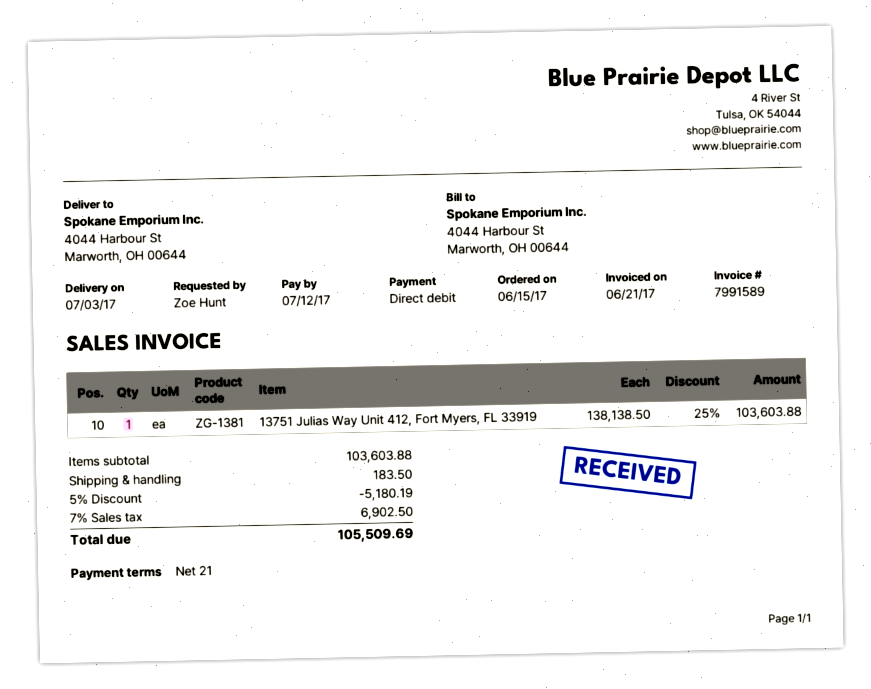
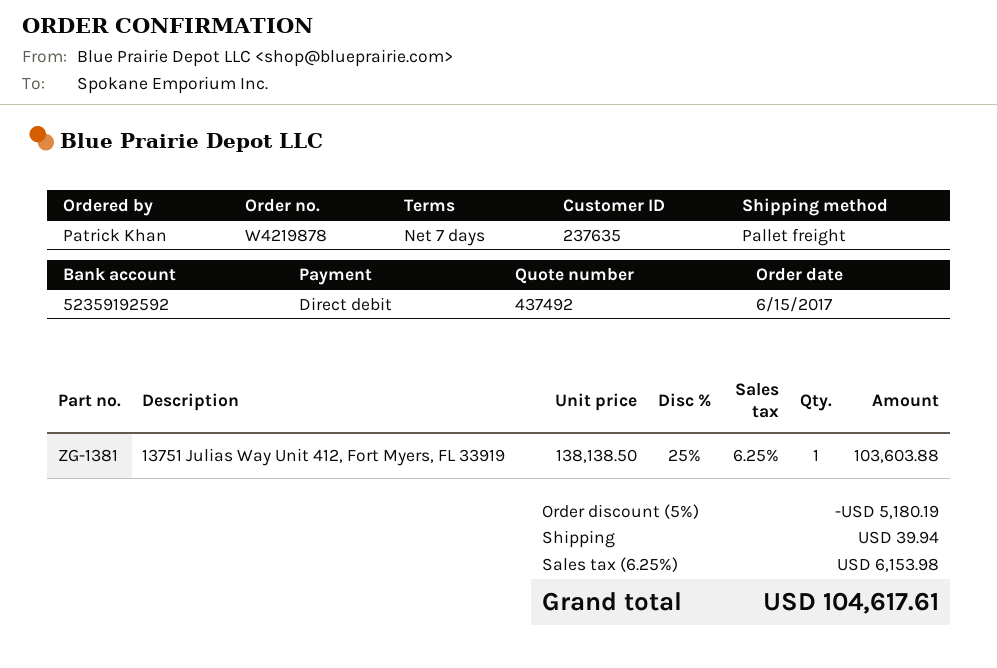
payment terms: 21 days -> 7 days
ordered by: Zoe Hunt -> Patrick Khan
shipping: 183.50 -> 39.94
tax: 7% = 6902.50 -> 6.25% = 6153.98
total: 105509.69 -> 104617.61

